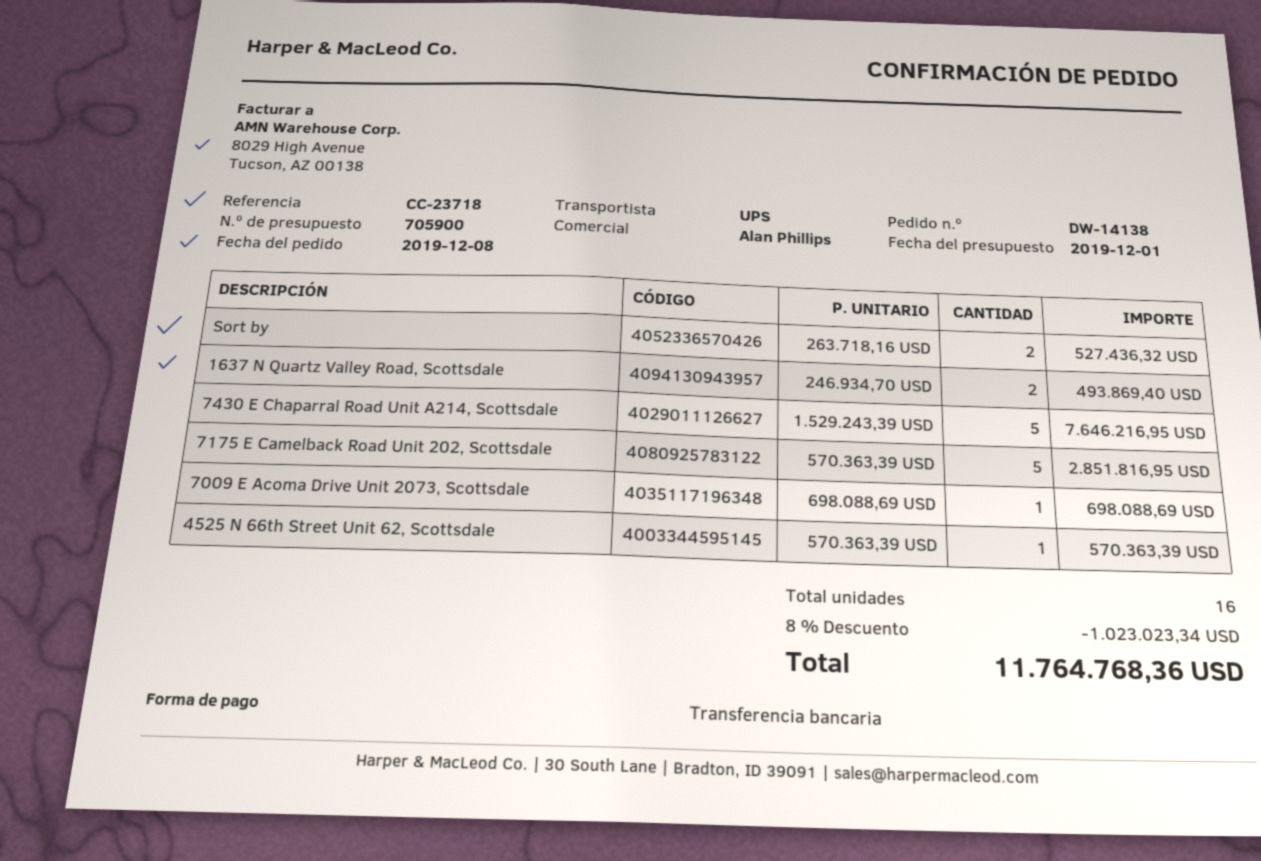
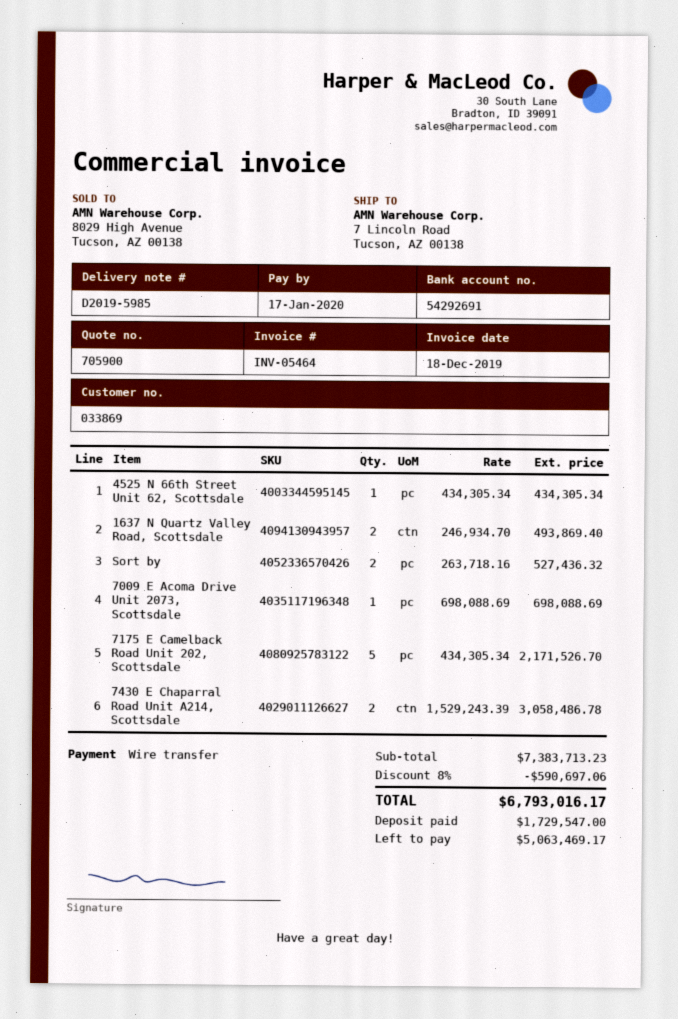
7430 E Chaparral Road Unit A214, Scottsdale: 5 x 1529243.39 = 7646216.95 -> 2 x 1529243.39 = 3058486.78
7175 E Camelback Road Unit 202, Scottsdale: 5 x 570363.39 = 2851816.95 -> 5 x 434305.34 = 2171526.70
4525 N 66th Street Unit 62, Scottsdale: 1 x 570363.39 = 570363.39 -> 1 x 434305.34 = 434305.34
discount: 8% = 1023023.34 -> 8% = 590697.06
total: 11764768.36 -> 6793016.17

